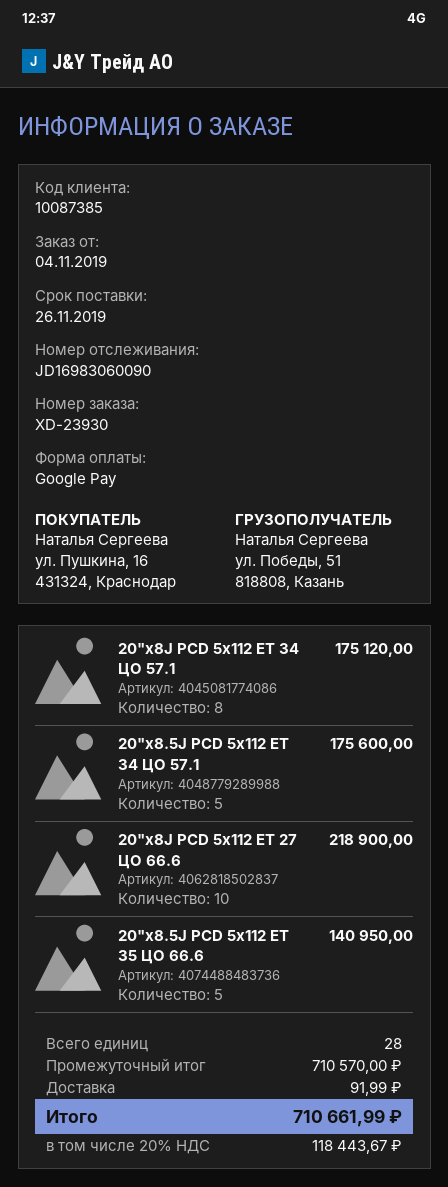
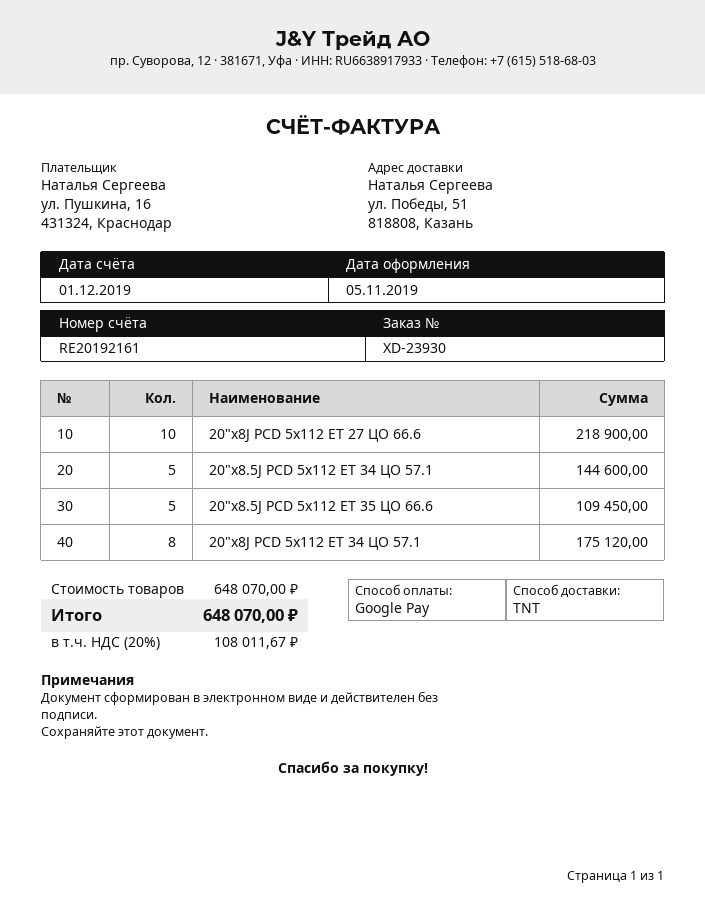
order date: 2019-11-04 -> 2019-11-05
20"x8.5J PCD 5x112 ЕТ 34 ЦО 57.1: 5 for 175600.00 -> 5 for 144600.00
20"x8.5J PCD 5x112 ЕТ 35 ЦО 66.6: 5 for 140950.00 -> 5 for 109450.00
subtotal: 710570.00 -> 648070.00
shipping: 91.99 -> none
tax: 20% = 118443.67 -> 20% = 108011.67
total: 710661.99 -> 648070.00

